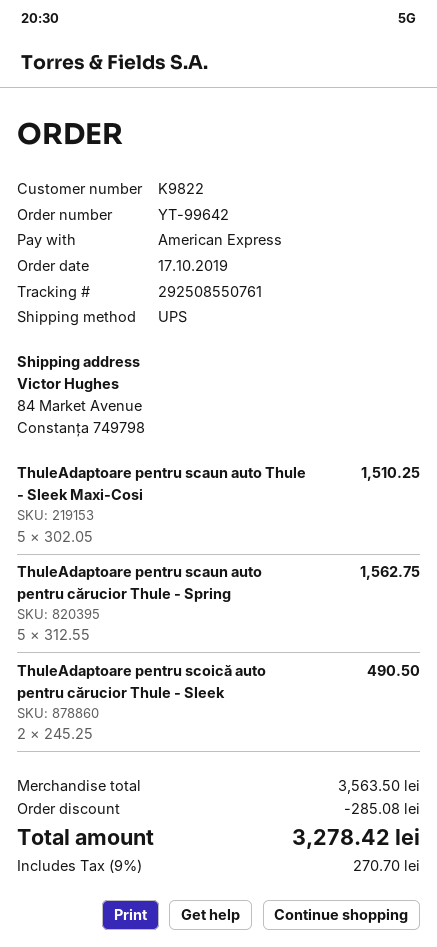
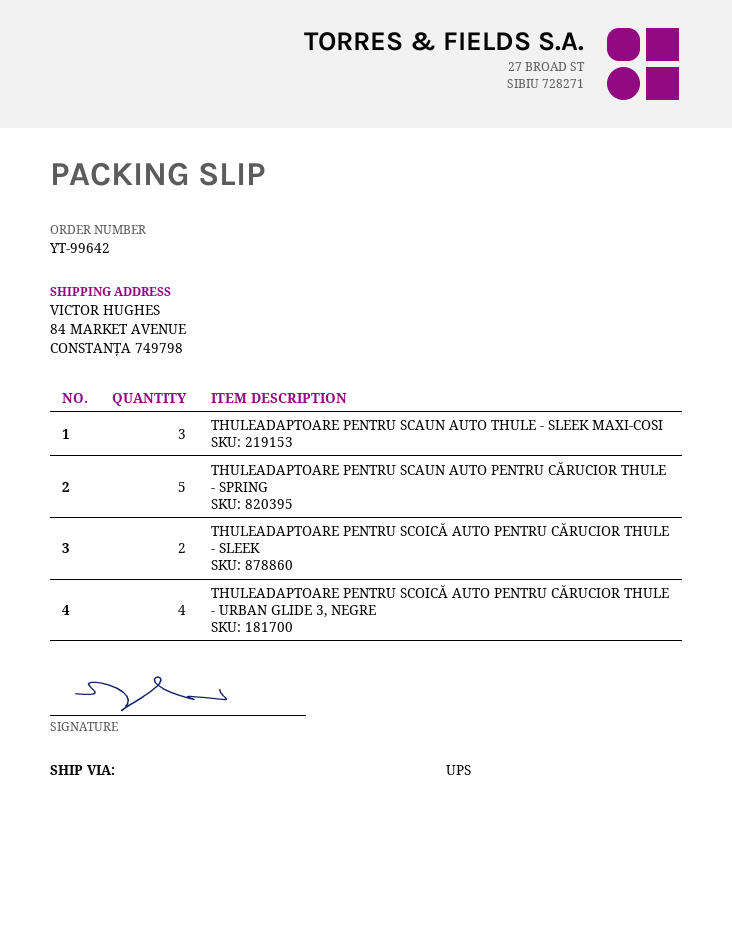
ThuleAdaptoare pentru scaun auto Thule - Sleek Maxi-Cosi: 5 -> 3
THULEADAPTOARE PENTRU SCOICĂ AUTO PENTRU CĂRUCIOR THULE - URBAN GLIDE 3, NEGRE: none -> 4

